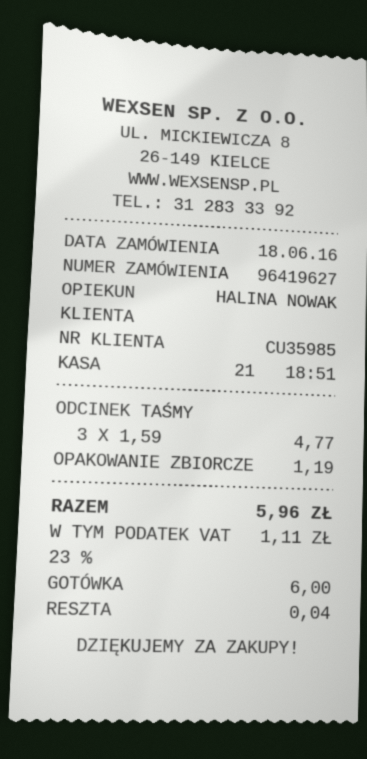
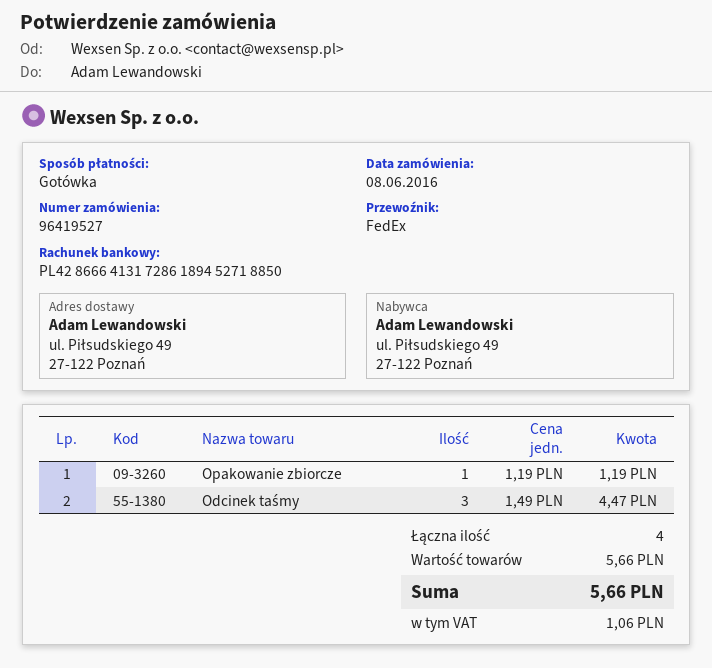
order number: 96419627 -> 96419527
order date: 2016-06-18 -> 2016-06-08
ODCINEK TAŚMY: 3 x 1.59 = 4.77 -> 3 x 1.49 = 4.47
tax: 1.11 -> 1.06
total: 5.96 -> 5.66

